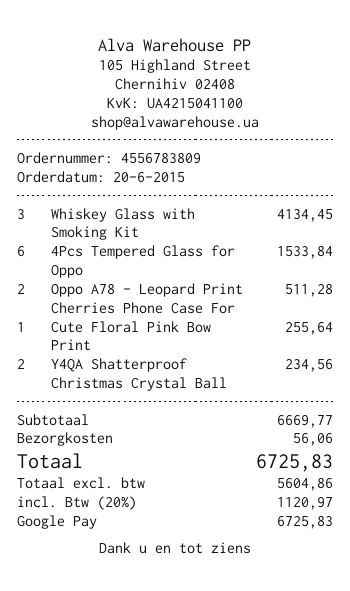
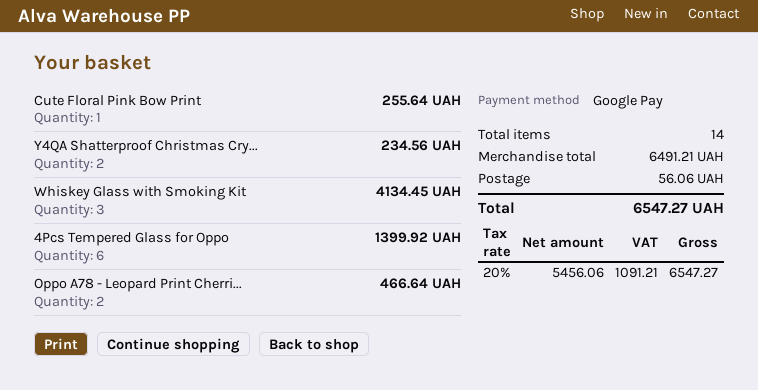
4Pcs Tempered Glass for Oppo: 6 for 1533.84 -> 6 for 1399.92
Oppo A78 - Leopard Print Cherries Phone Case For: 2 for 511.28 -> 2 for 466.64
subtotal: 6669.77 -> 6491.21
net: 5604.86 -> 5456.06
tax: 20% = 1120.97 -> 20% = 1091.21
total: 6725.83 -> 6547.27

